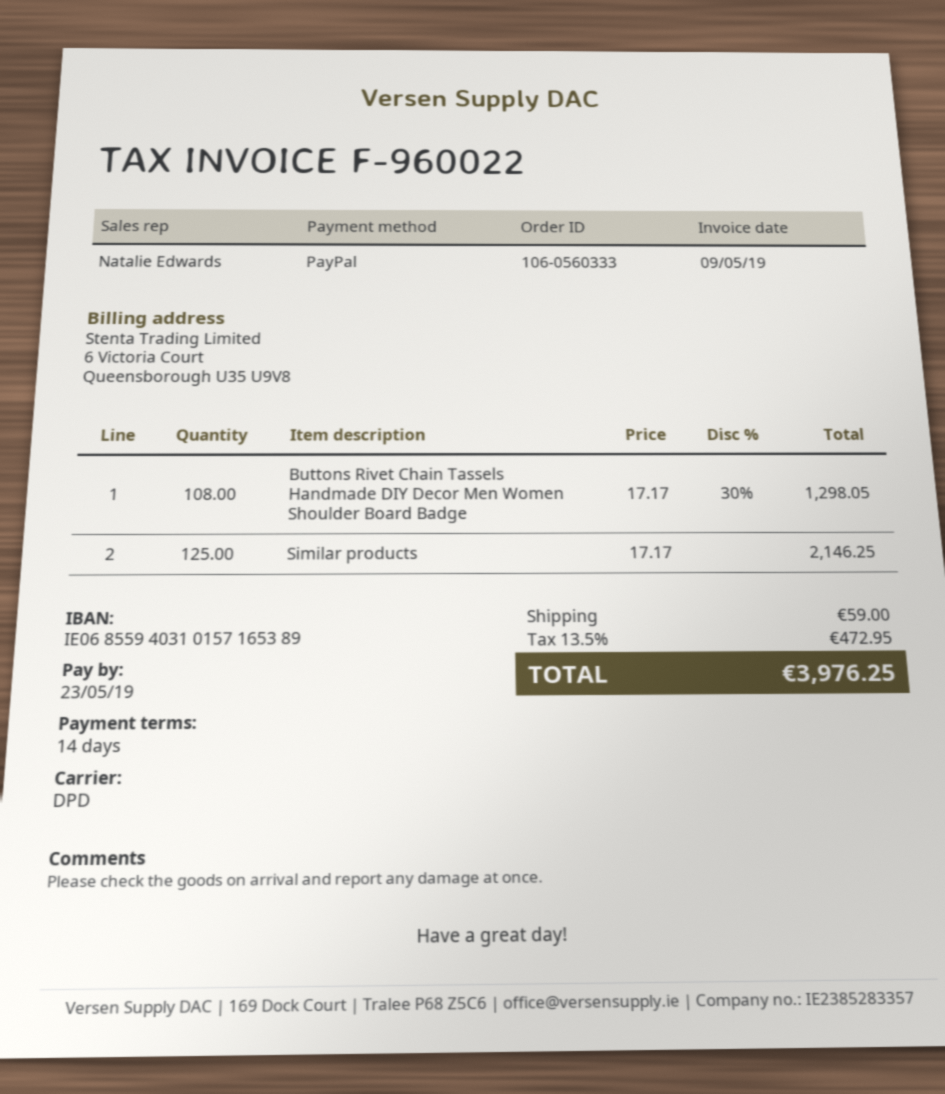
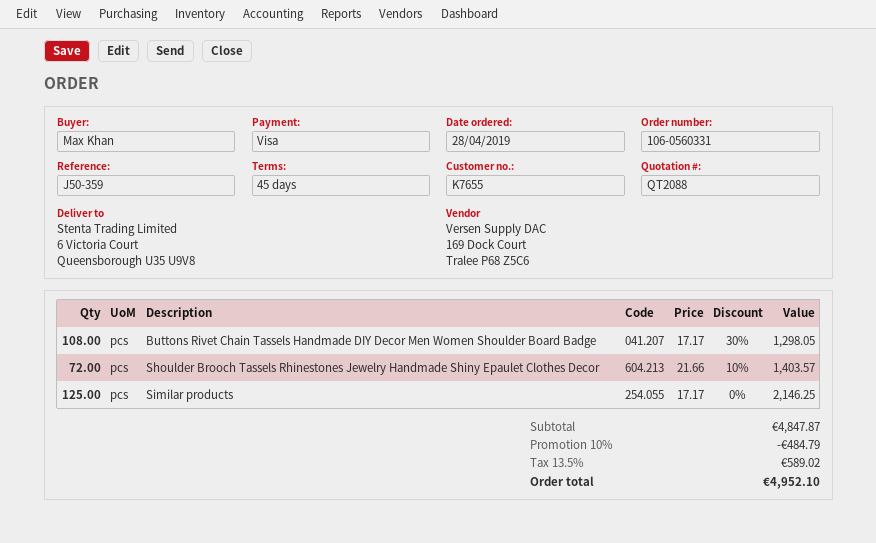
order number: 106-0560333 -> 106-0560331
payment terms: 14 days -> 45 days
payment method: PayPal -> Visa
Shoulder Brooch Tassels Rhinestones Jewelry Handmade Shiny Epaulet Clothes Decor: none -> 72 x 21.66 - 10% = 1403.57
discount: none -> 10% = 484.79
shipping: 59.00 -> none
tax: 13.5% = 472.95 -> 13.5% = 589.02
total: 3976.25 -> 4952.10

